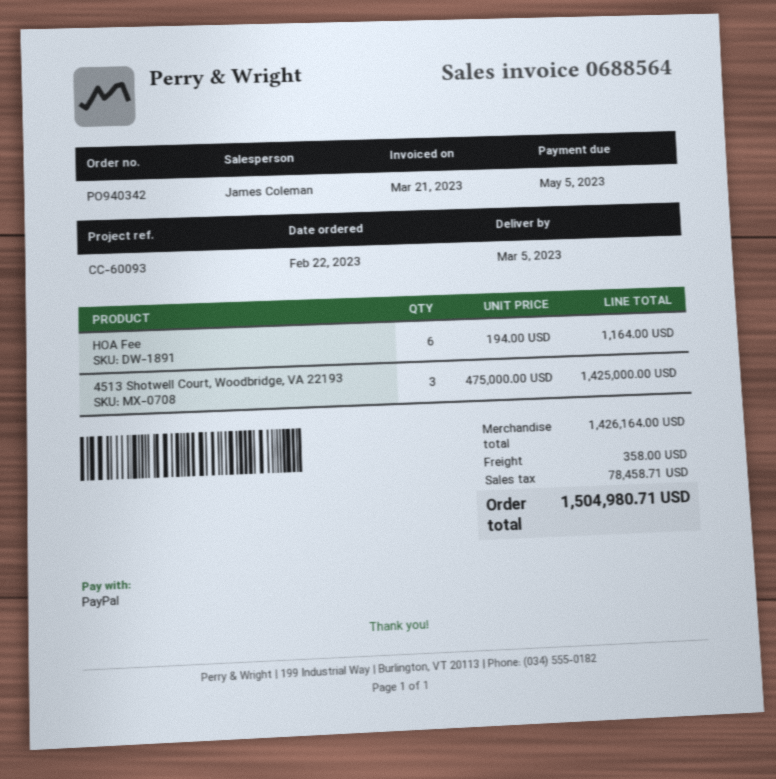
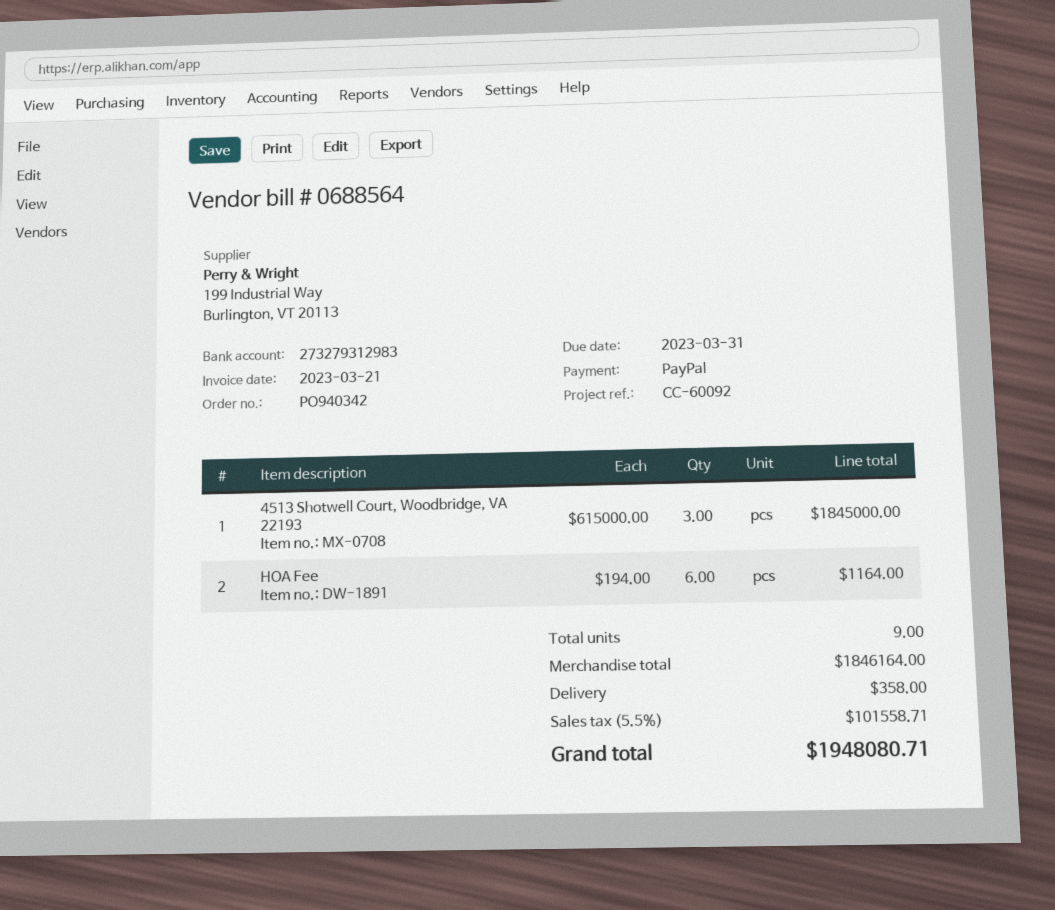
due date: 2023-05-05 -> 2023-03-31
reference: CC-60093 -> CC-60092
4513 Shotwell Court, Woodbridge, VA 22193: 3 x 475000.00 = 1425000.00 -> 3 x 615000.00 = 1845000.00
subtotal: 1426164.00 -> 1846164.00
tax: 78458.71 -> 101558.71
total: 1504980.71 -> 1948080.71

